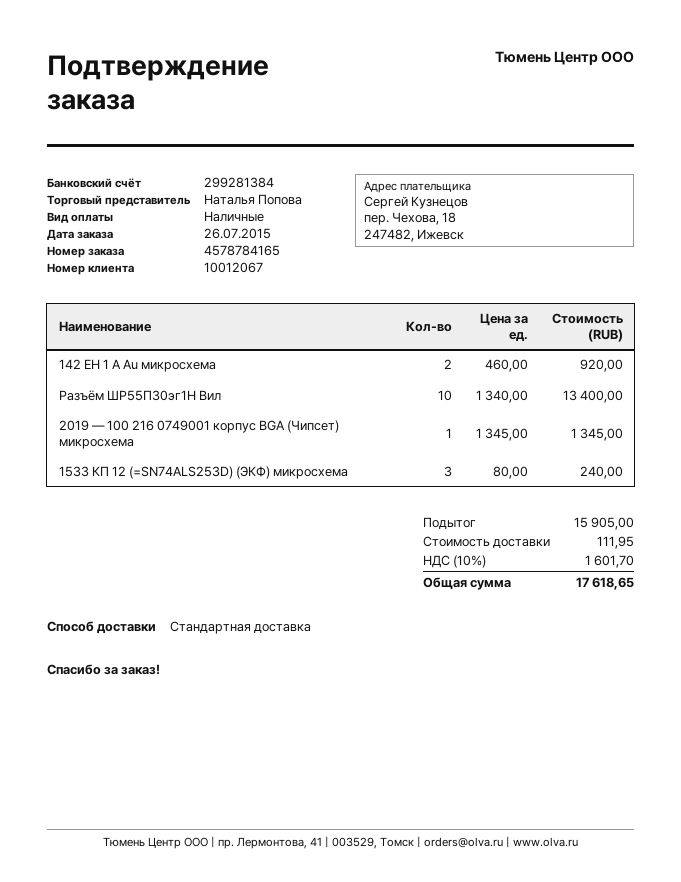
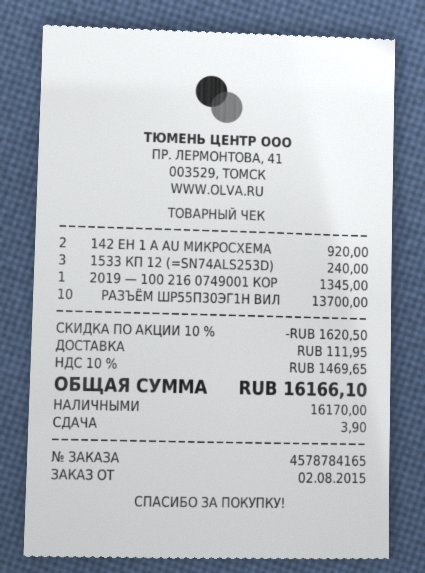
order date: 2015-07-26 -> 2015-08-02
Разъём ШР55П30эг1Н Вил: 10 for 13400.00 -> 10 for 13700.00
discount: none -> 10% = 1620.50
tax: 10% = 1601.70 -> 10% = 1469.65
total: 17618.65 -> 16166.10

